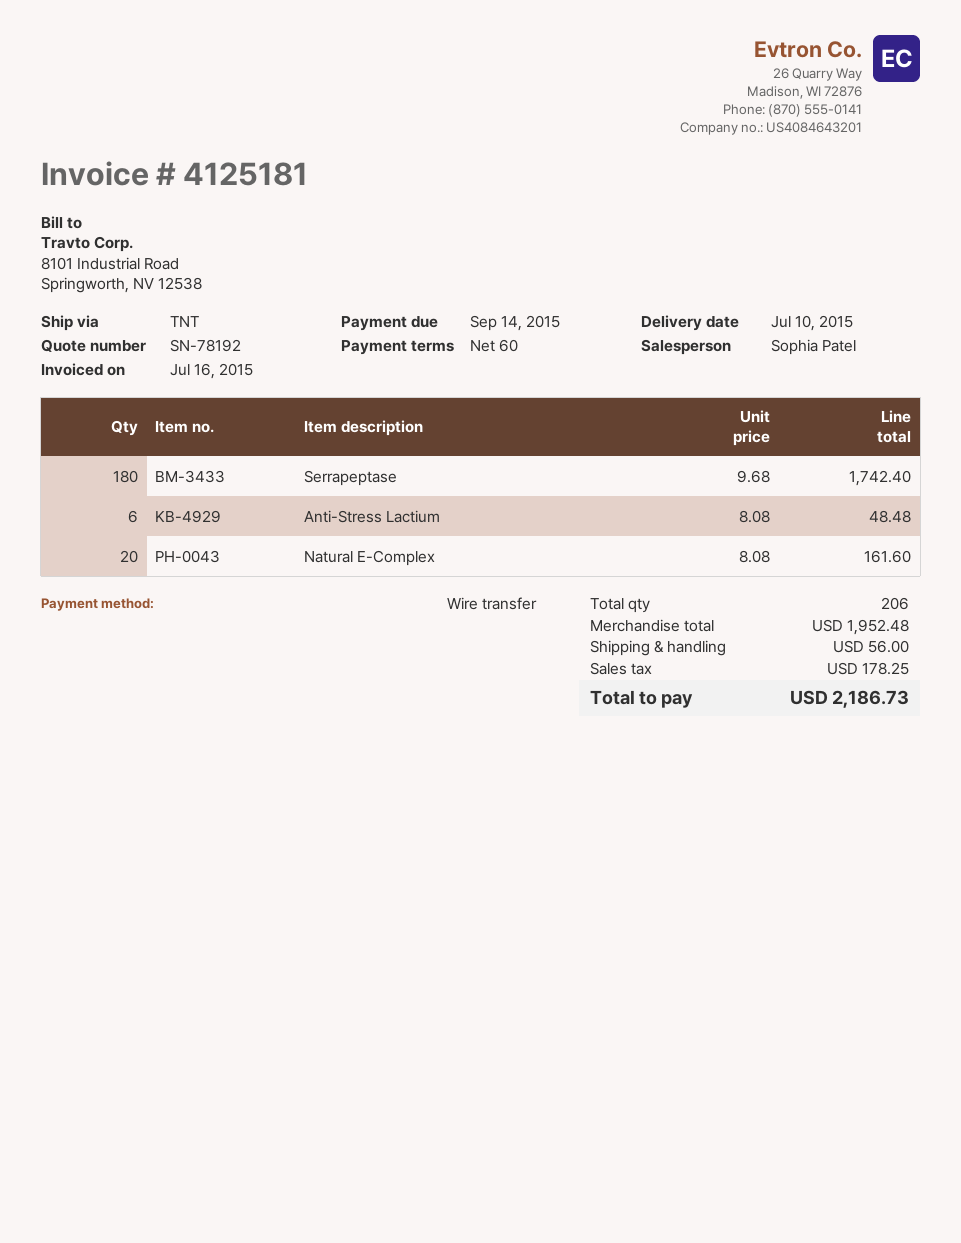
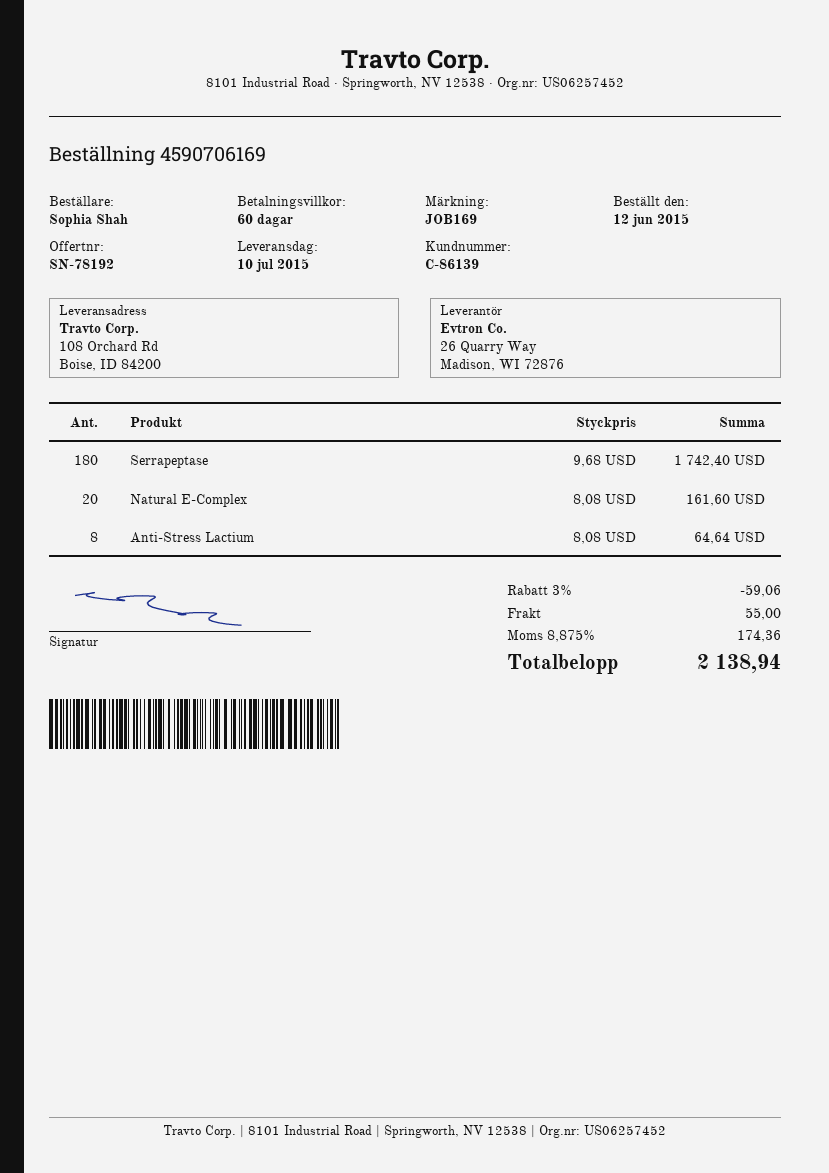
Anti-Stress Lactium: 6 x 8.08 = 48.48 -> 8 x 8.08 = 64.64
discount: none -> 3% = 59.06
shipping: 56.00 -> 55.00
tax: 178.25 -> 174.36
total: 2186.73 -> 2138.94

